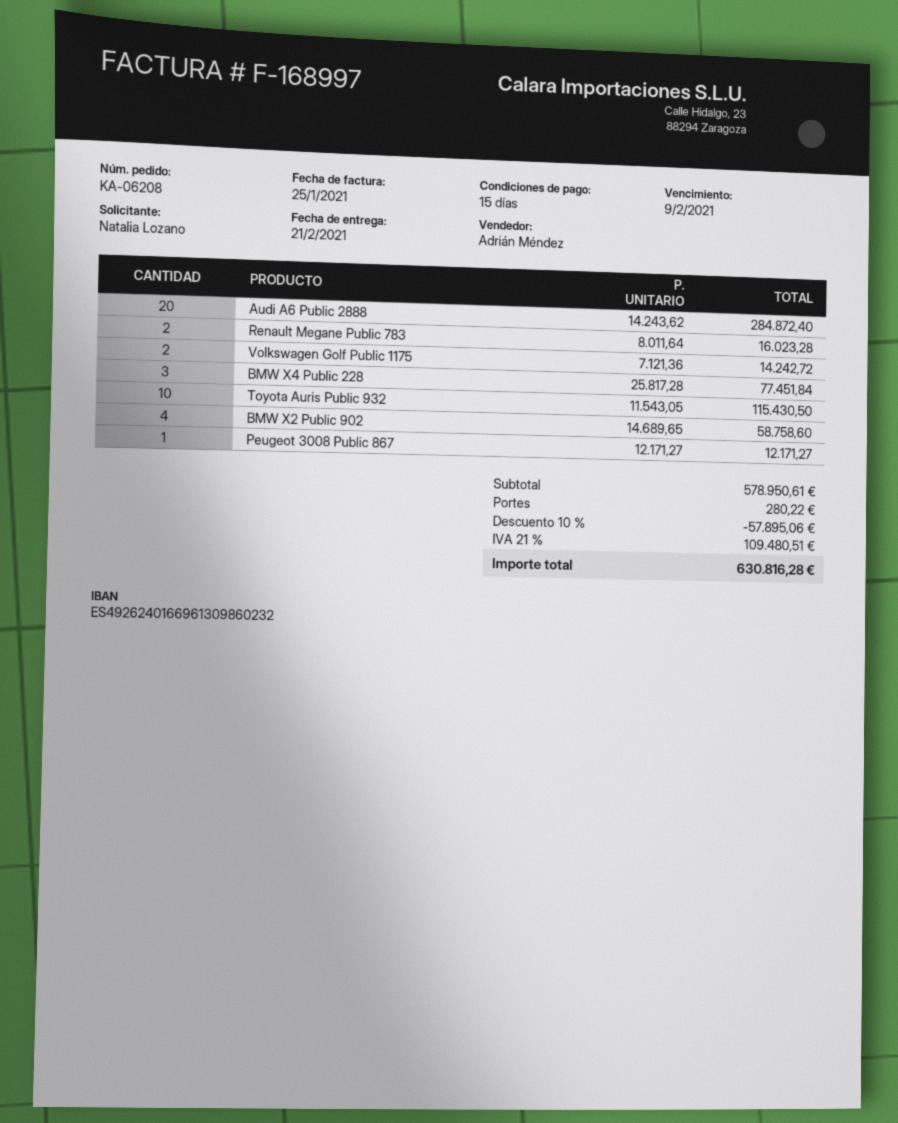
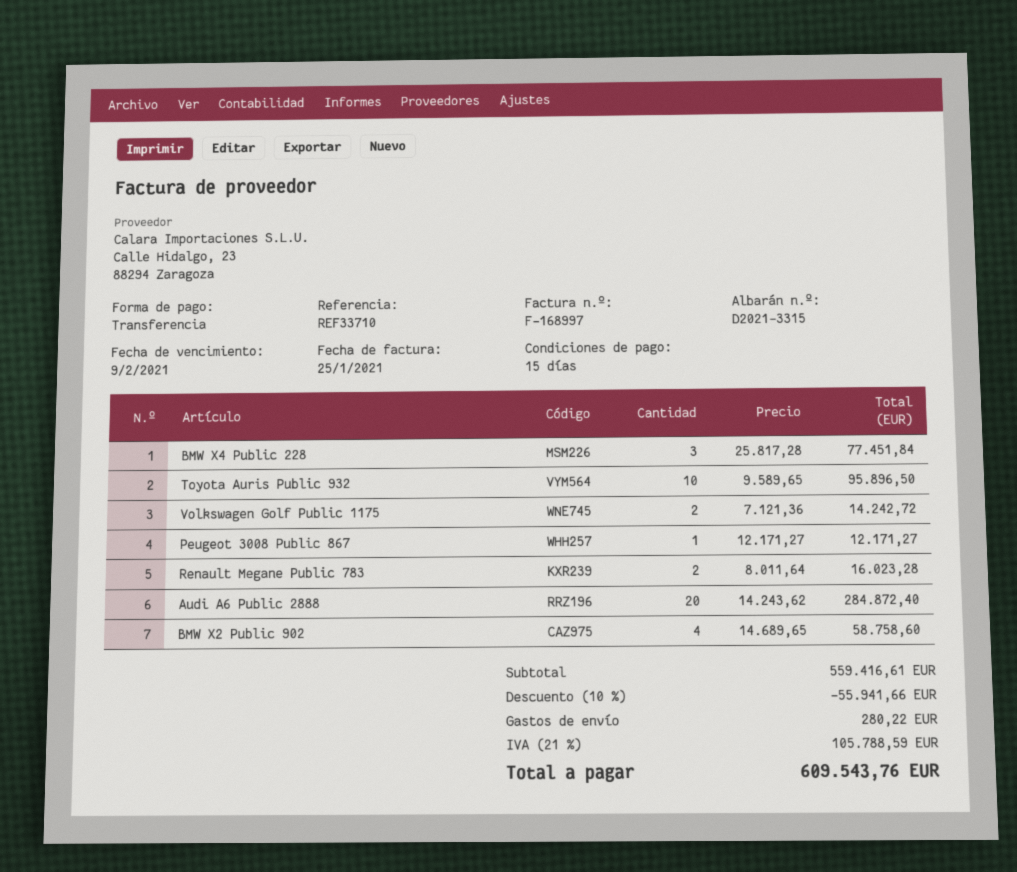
Toyota Auris Public 932: 10 x 11543.05 = 115430.50 -> 10 x 9589.65 = 95896.50
subtotal: 578950.61 -> 559416.61
discount: 10% = 57895.06 -> 10% = 55941.66
tax: 21% = 109480.51 -> 21% = 105788.59
total: 630816.28 -> 609543.76

